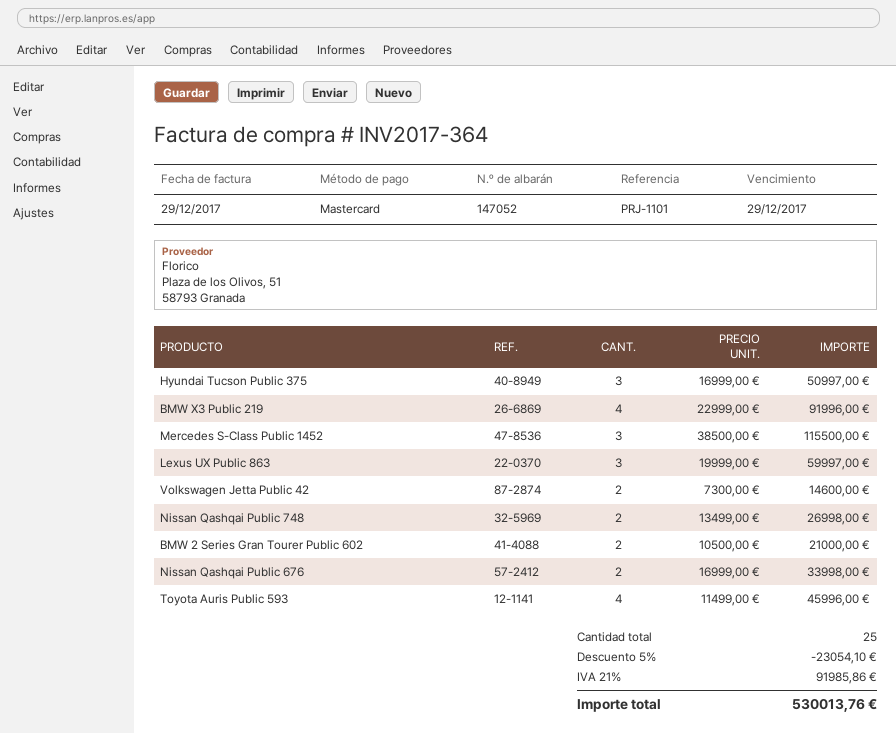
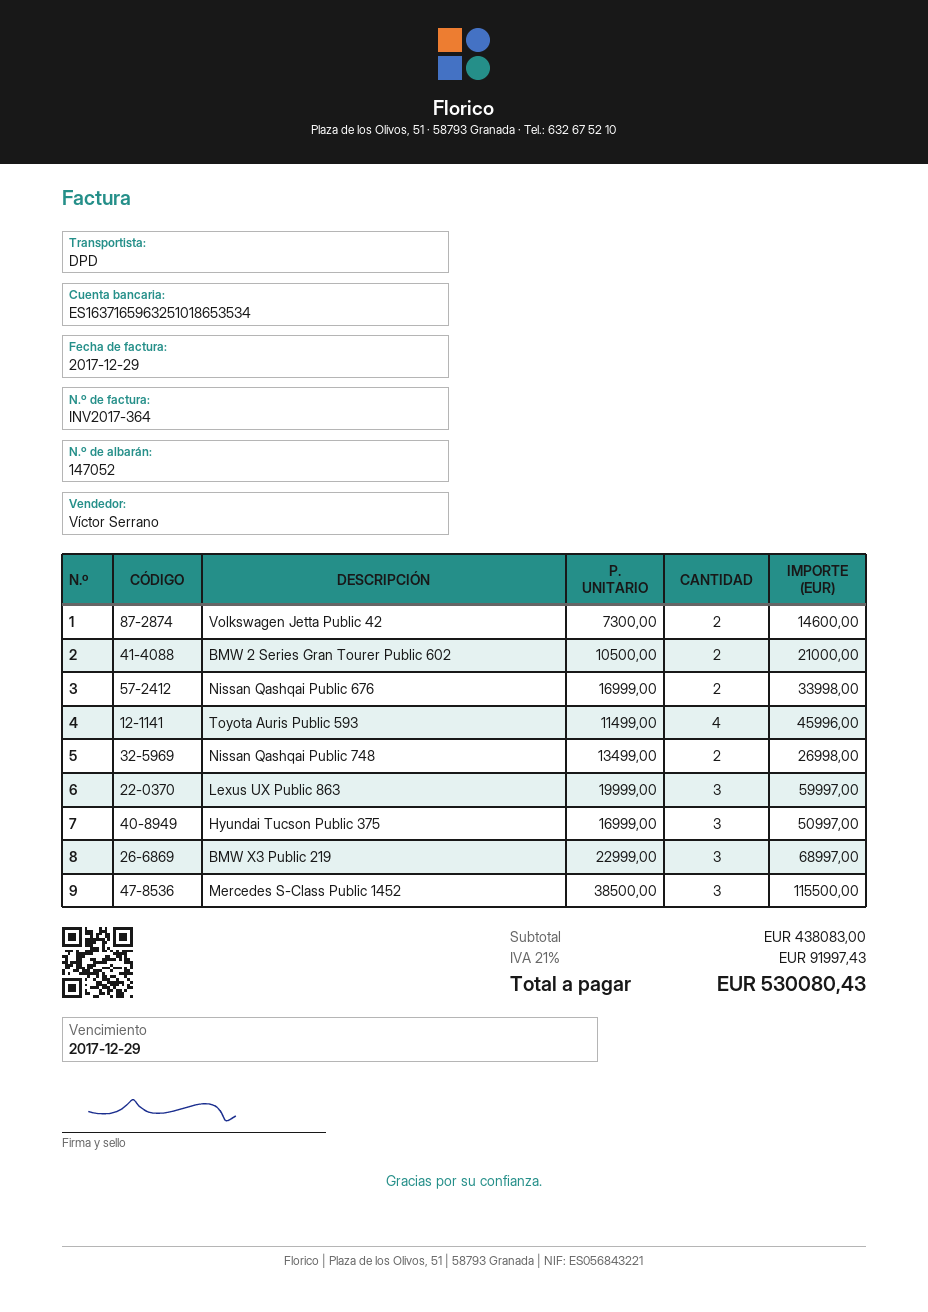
BMW X3 Public 219: 4 x 22999.00 = 91996.00 -> 3 x 22999.00 = 68997.00
discount: 5% = 23054.10 -> none
tax: 21% = 91985.86 -> 21% = 91997.43
total: 530013.76 -> 530080.43

